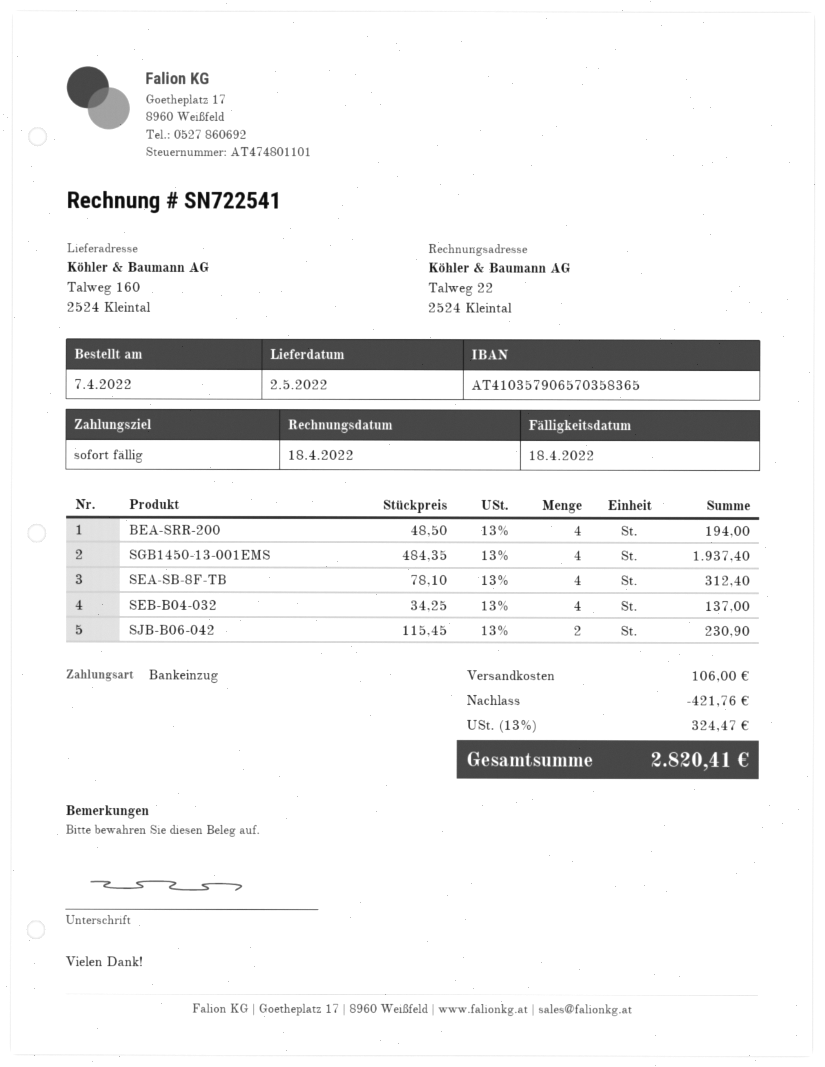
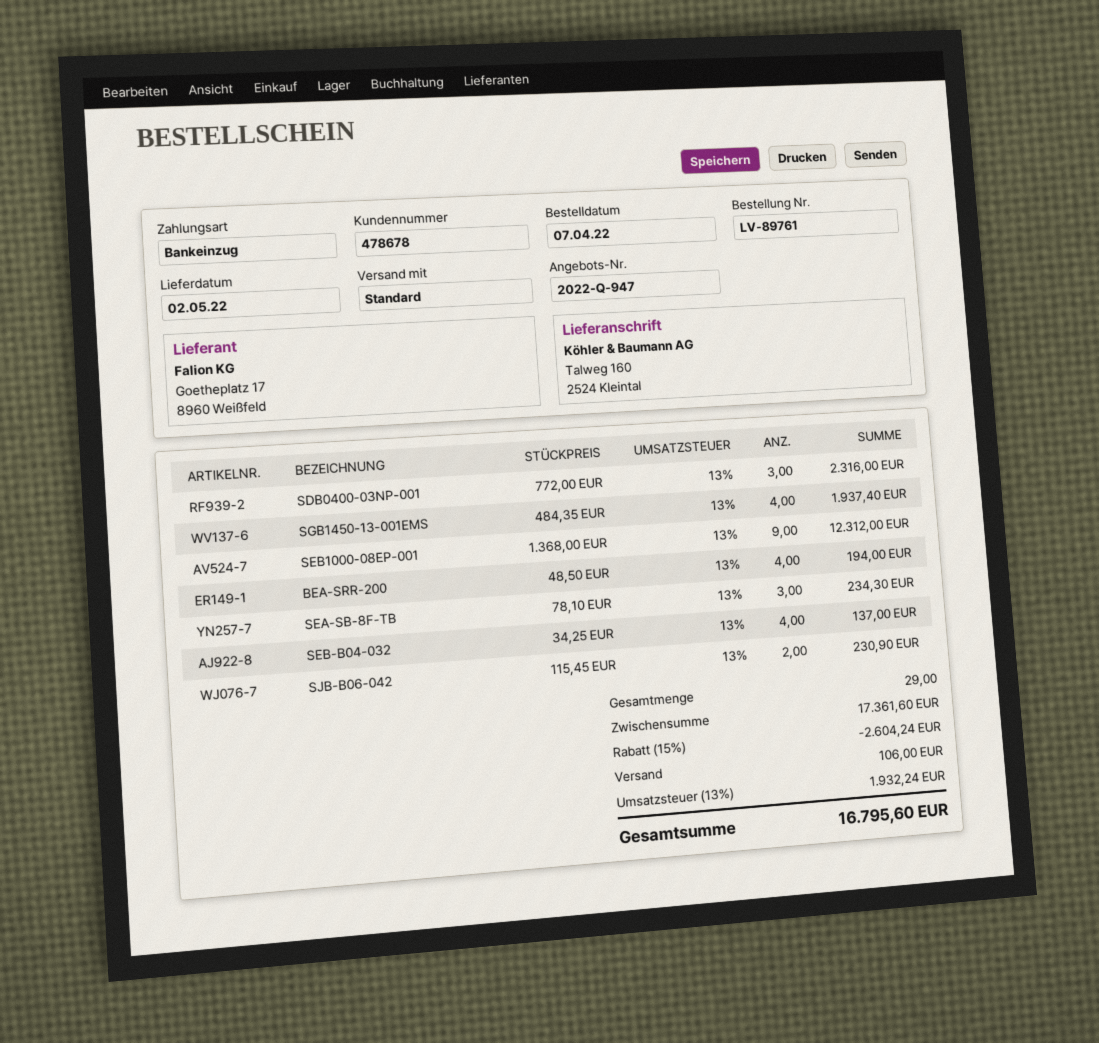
SEA-SB-8F-TB: 4 x 78.10 = 312.40 -> 3 x 78.10 = 234.30
SDB0400-03NP-001: none -> 3 x 772.00 = 2316.00
SEB1000-08EP-001: none -> 9 x 1368.00 = 12312.00
discount: 421.76 -> 2604.24
tax: 13% = 324.47 -> 13% = 1932.24
total: 2820.41 -> 16795.60

